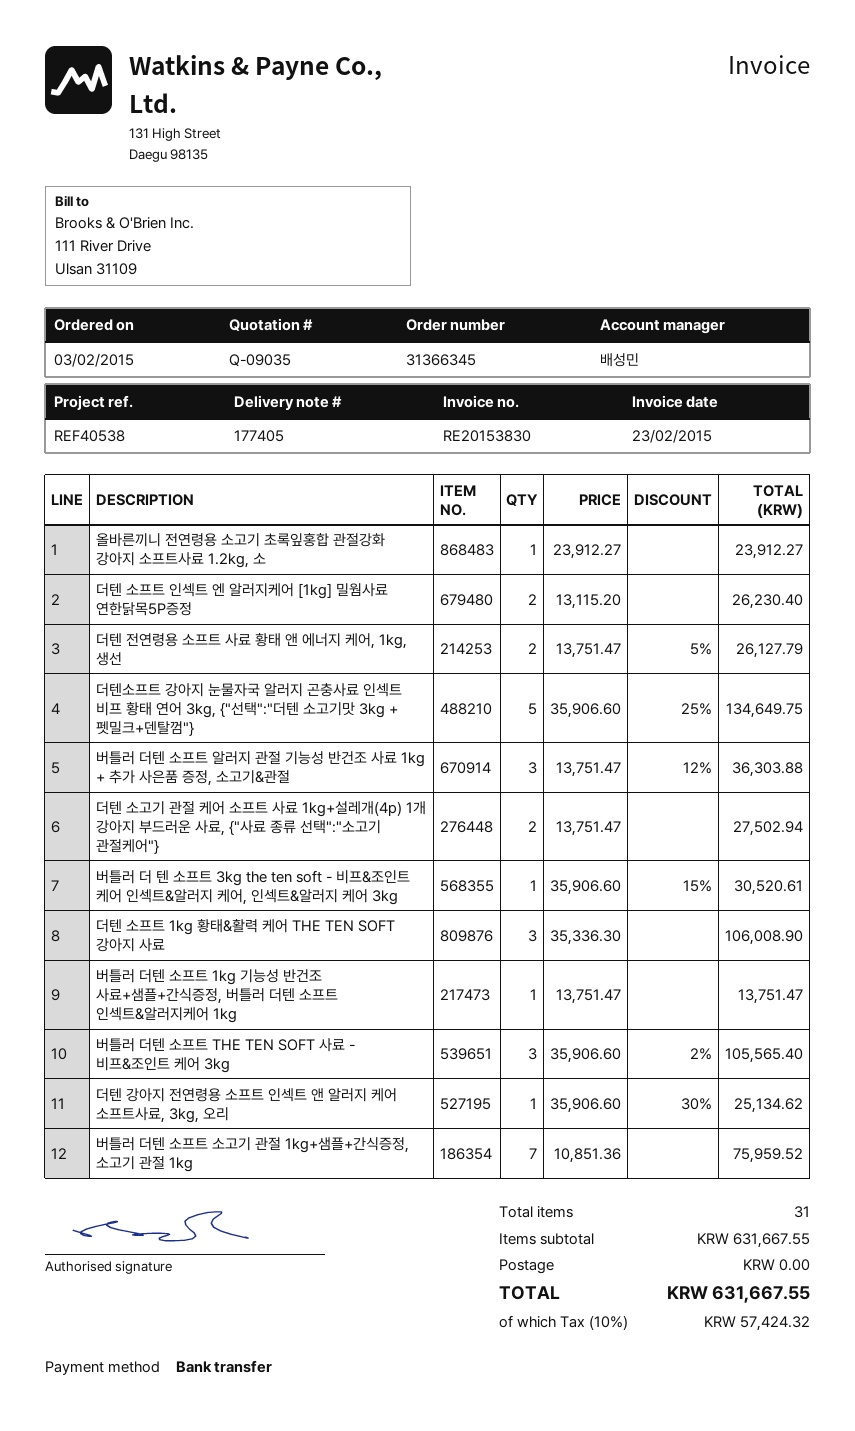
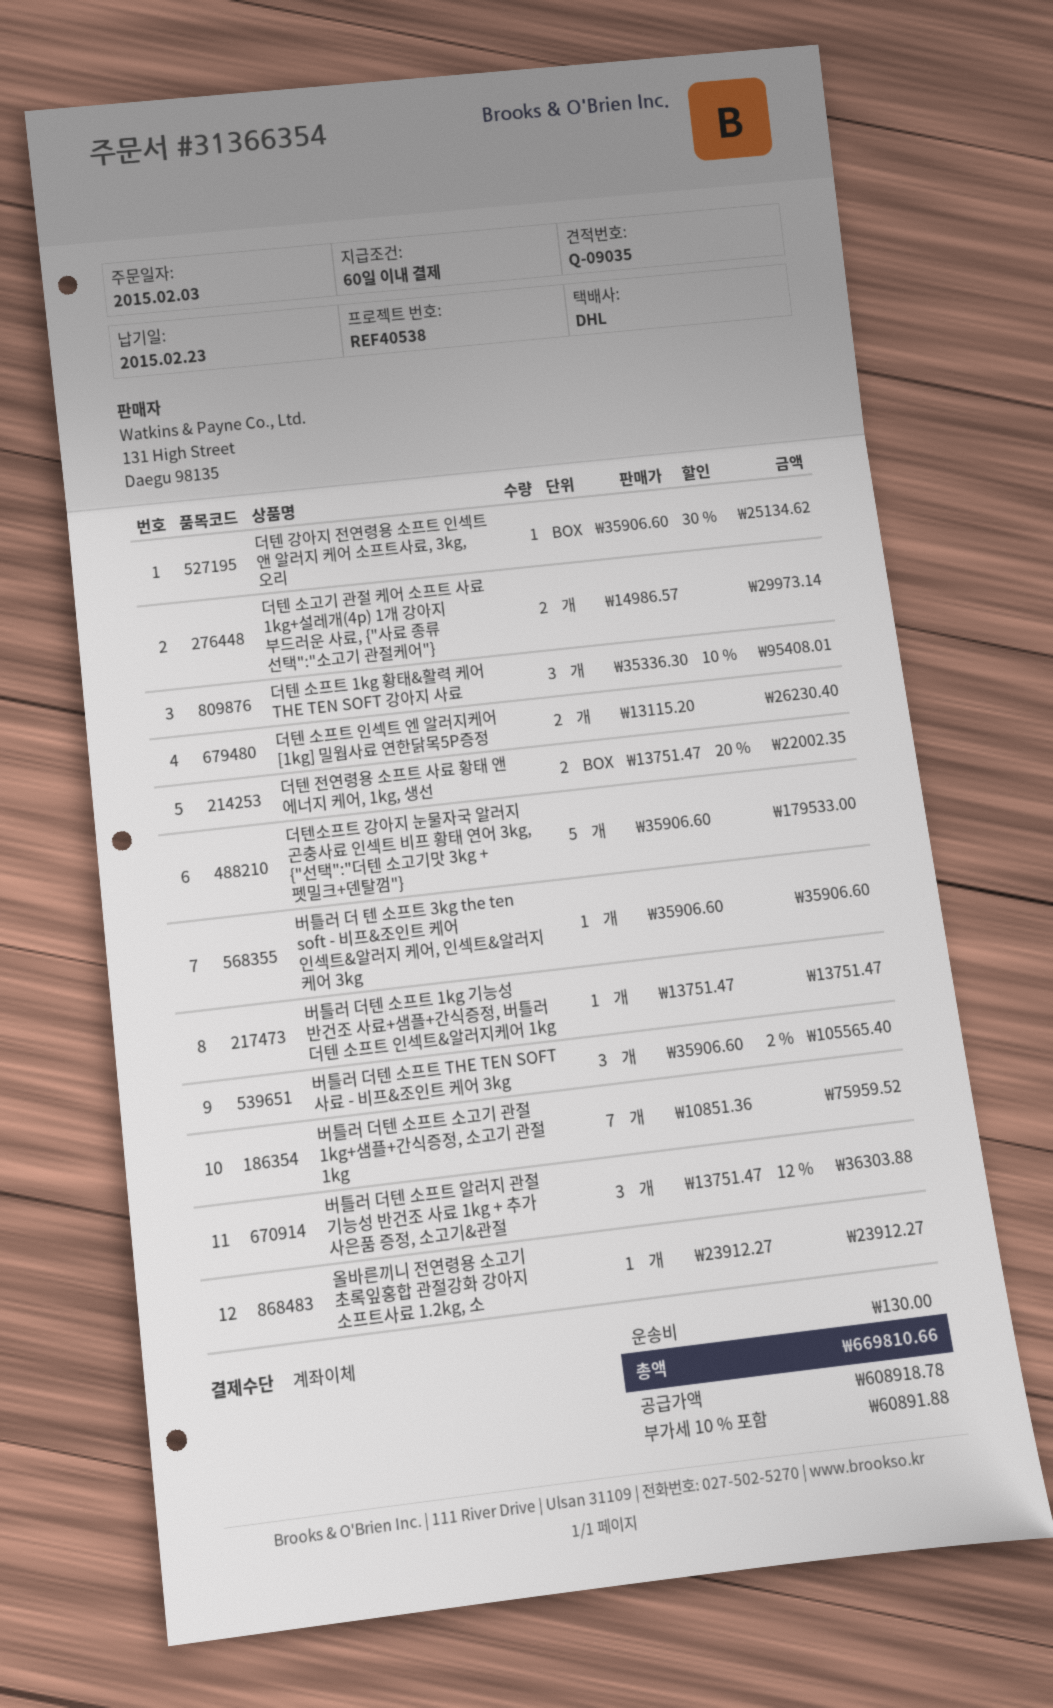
order number: 31366345 -> 31366354
더텐 전연령용 소프트 사료 황태 앤 에너지 케어, 1kg, 생선: 2 x 13751.47 - 5% = 26127.79 -> 2 x 13751.47 - 20% = 22002.35
더텐소프트 강아지 눈물자국 알러지 곤충사료 인섹트 비프 황태 연어 3kg, {"선택":"더텐 소고기맛 3kg + 펫밀크+덴탈껌"}: 5 x 35906.60 - 25% = 134649.75 -> 5 x 35906.60 = 179533.00
더텐 소고기 관절 케어 소프트 사료 1kg+설레개(4p) 1개 강아지 부드러운 사료, {"사료 종류 선택":"소고기 관절케어"}: 2 x 13751.47 = 27502.94 -> 2 x 14986.57 = 29973.14
버틀러 더 텐 소프트 3kg the ten soft - 비프&조인트 케어 인섹트&알러지 케어, 인섹트&알러지 케어 3kg: 1 x 35906.60 - 15% = 30520.61 -> 1 x 35906.60 = 35906.60
더텐 소프트 1kg 황태&활력 케어 THE TEN SOFT 강아지 사료: 3 x 35336.30 = 106008.90 -> 3 x 35336.30 - 10% = 95408.01
shipping: 0.00 -> 130.00
tax: 10% = 57424.32 -> 10% = 60891.88
total: 631667.55 -> 669810.66

